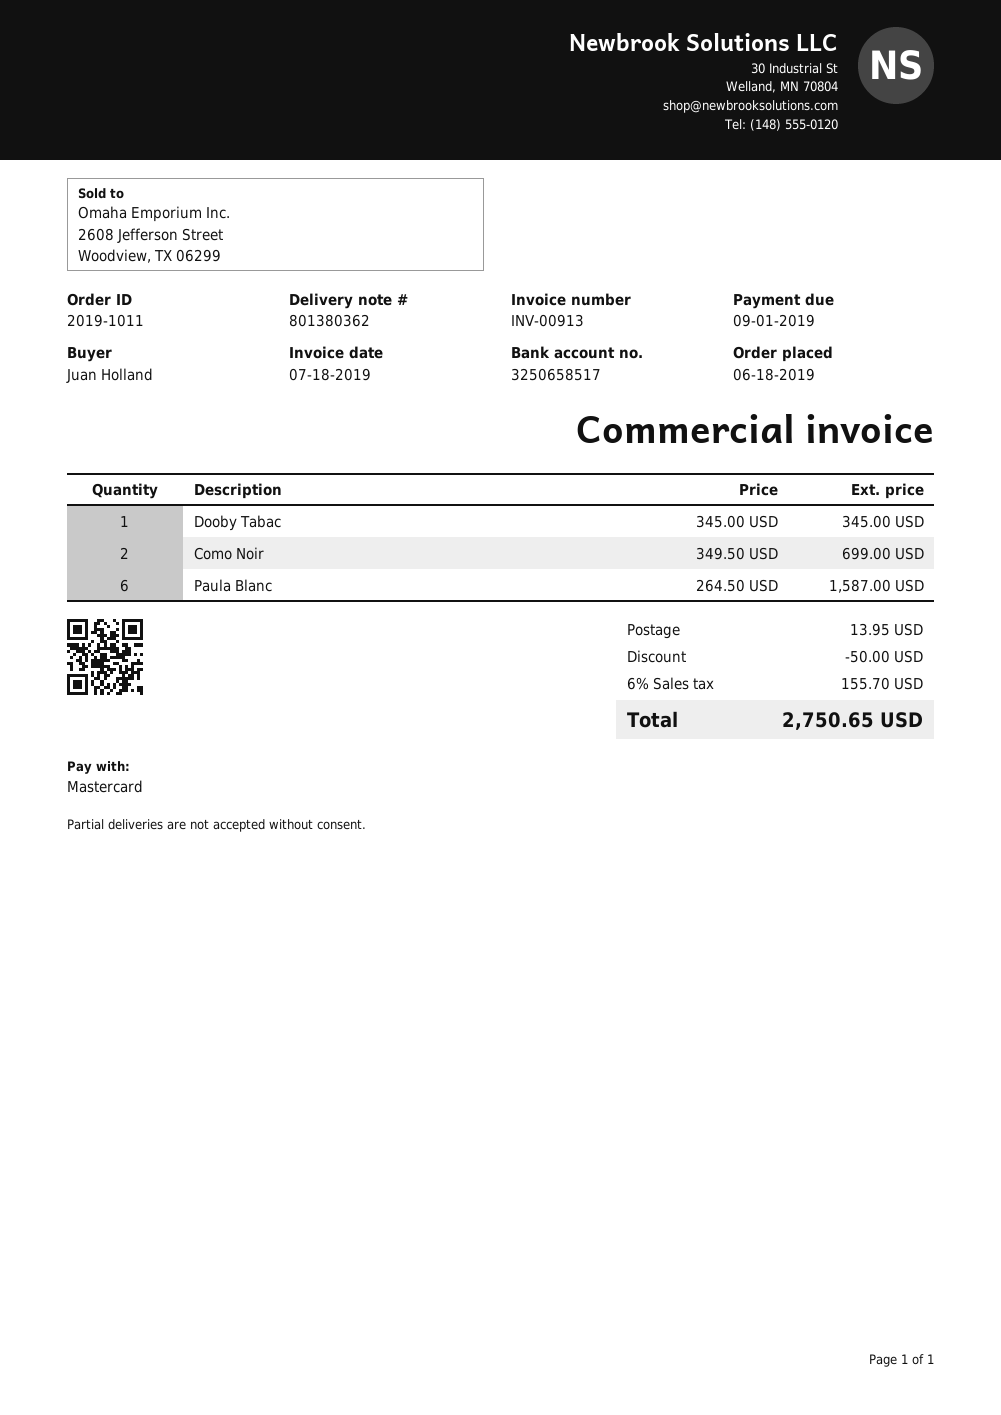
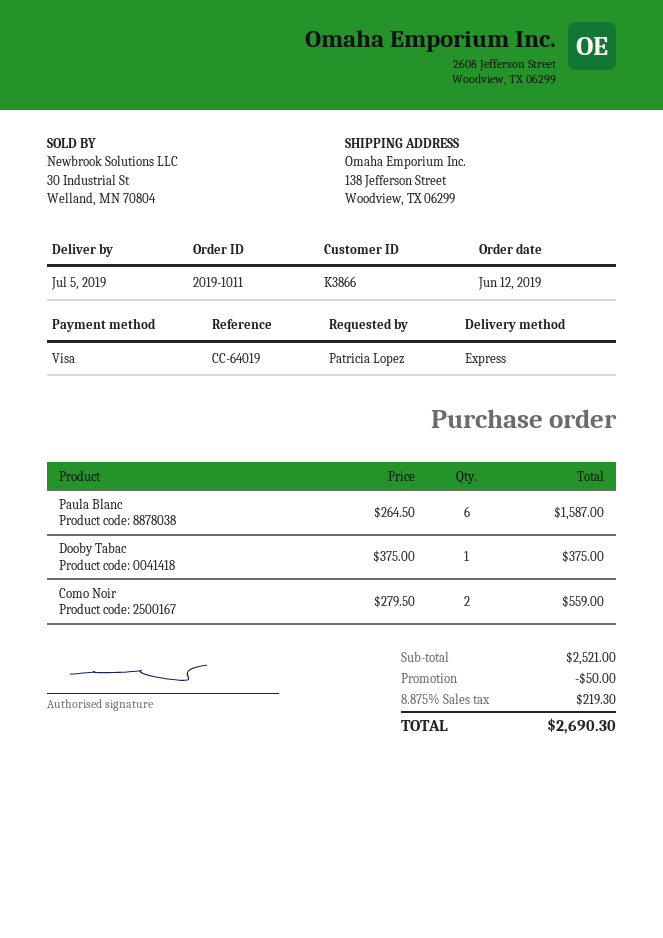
order date: 2019-06-18 -> 2019-06-12
ordered by: Juan Holland -> Patricia Lopez
payment method: Mastercard -> Visa
Dooby Tabac: 1 x 345.00 = 345.00 -> 1 x 375.00 = 375.00
Como Noir: 2 x 349.50 = 699.00 -> 2 x 279.50 = 559.00
shipping: 13.95 -> none
tax: 6% = 155.70 -> 8.875% = 219.30
total: 2750.65 -> 2690.30

